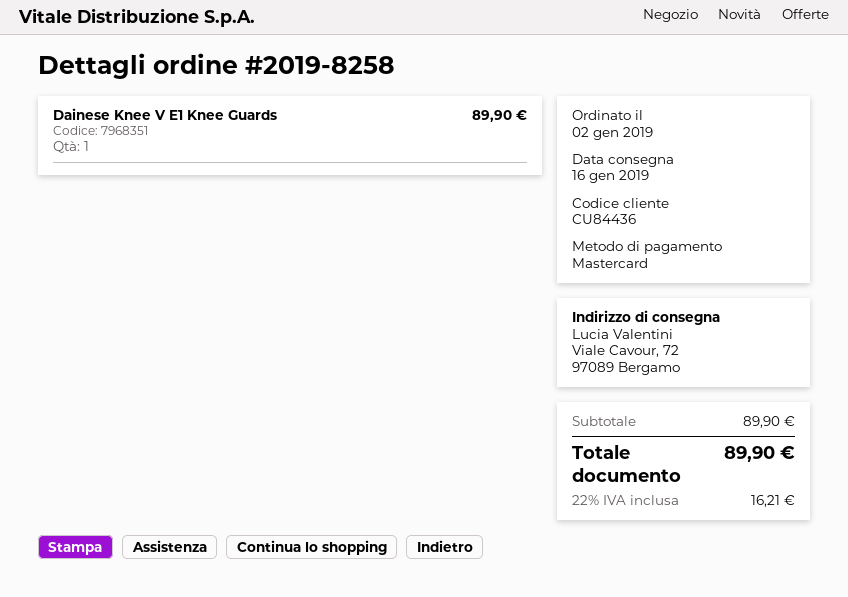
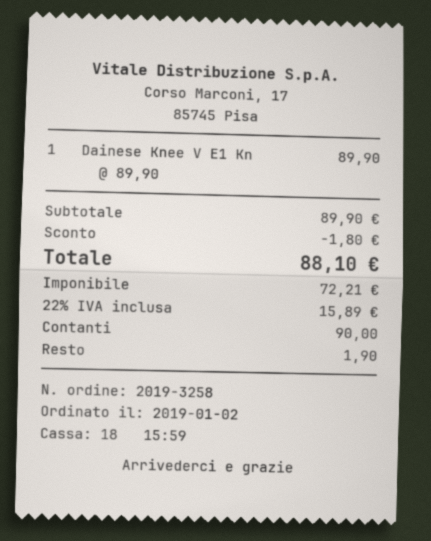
order number: 2019-8258 -> 2019-3258
payment method: Mastercard -> cash
discount: none -> 1.80
tax: 22% = 16.21 -> 22% = 15.89
total: 89.90 -> 88.10

